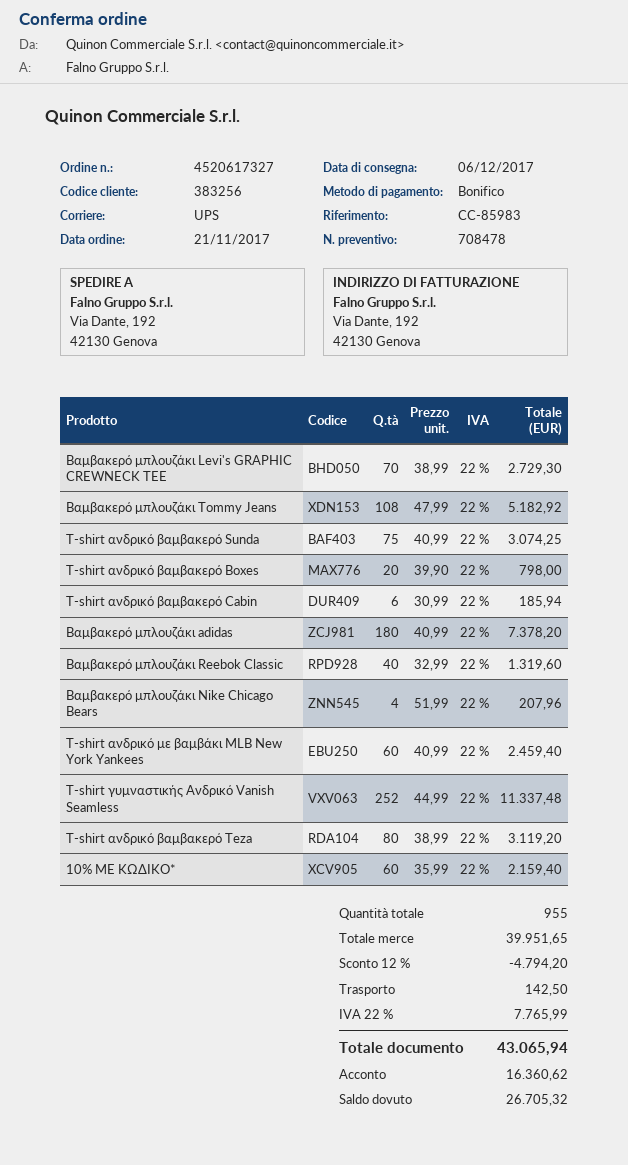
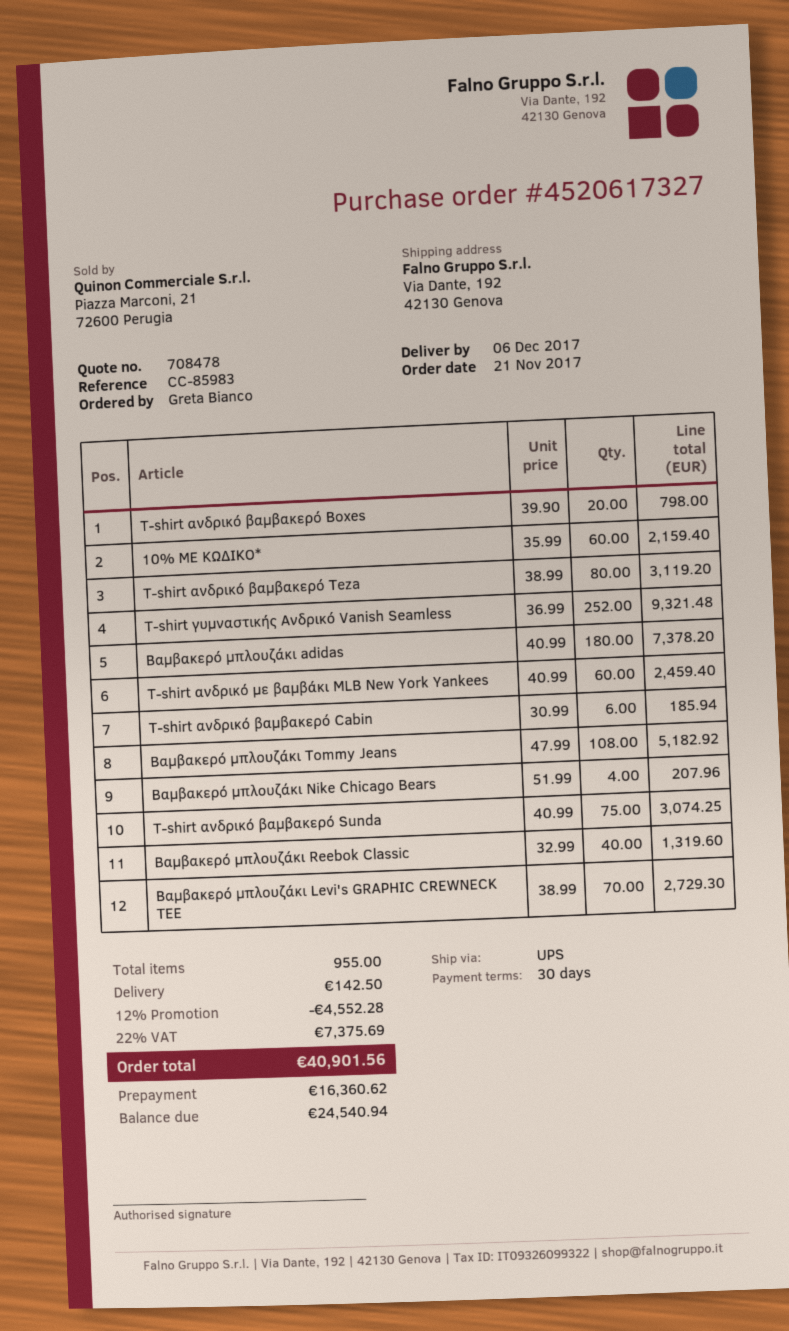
T-shirt γυμναστικής Ανδρικό Vanish Seamless: 252 x 44.99 = 11337.48 -> 252 x 36.99 = 9321.48
discount: 12% = 4794.20 -> 12% = 4552.28
tax: 22% = 7765.99 -> 22% = 7375.69
total: 43065.94 -> 40901.56
balance: 26705.32 -> 24540.94

